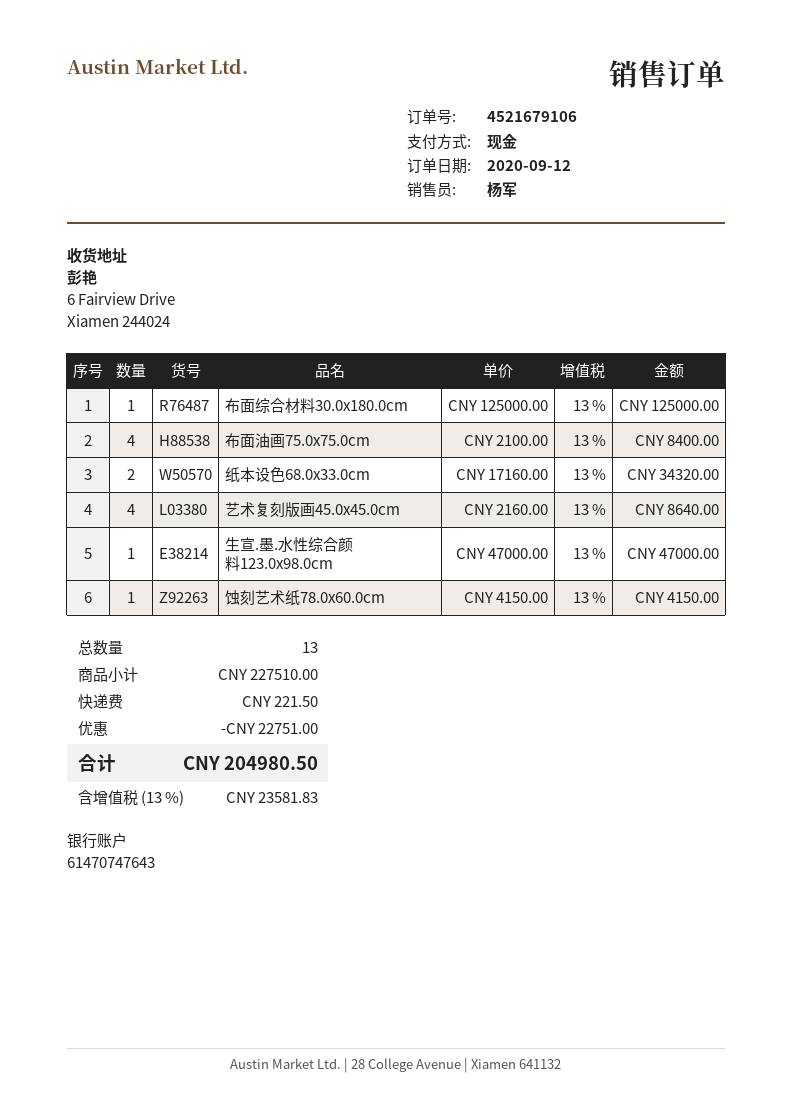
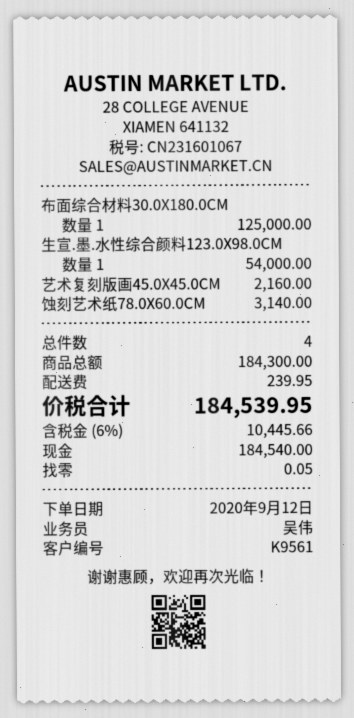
sales rep: 杨军 -> 吴伟
布面油画75.0x75.0cm: 4 for 8400.00 -> none
纸本设色68.0x33.0cm: 2 for 34320.00 -> none
艺术复刻版画45.0x45.0cm: 4 for 8640.00 -> 1 for 2160.00
生宣.墨.水性综合颜料123.0x98.0cm: 1 for 47000.00 -> 1 for 54000.00
蚀刻艺术纸78.0x60.0cm: 1 for 4150.00 -> 1 for 3140.00
total quantity: 13 -> 4
subtotal: 227510.00 -> 184300.00
discount: 22751.00 -> none
shipping: 221.50 -> 239.95
tax: 13% = 23581.83 -> 6% = 10445.66
total: 204980.50 -> 184539.95

